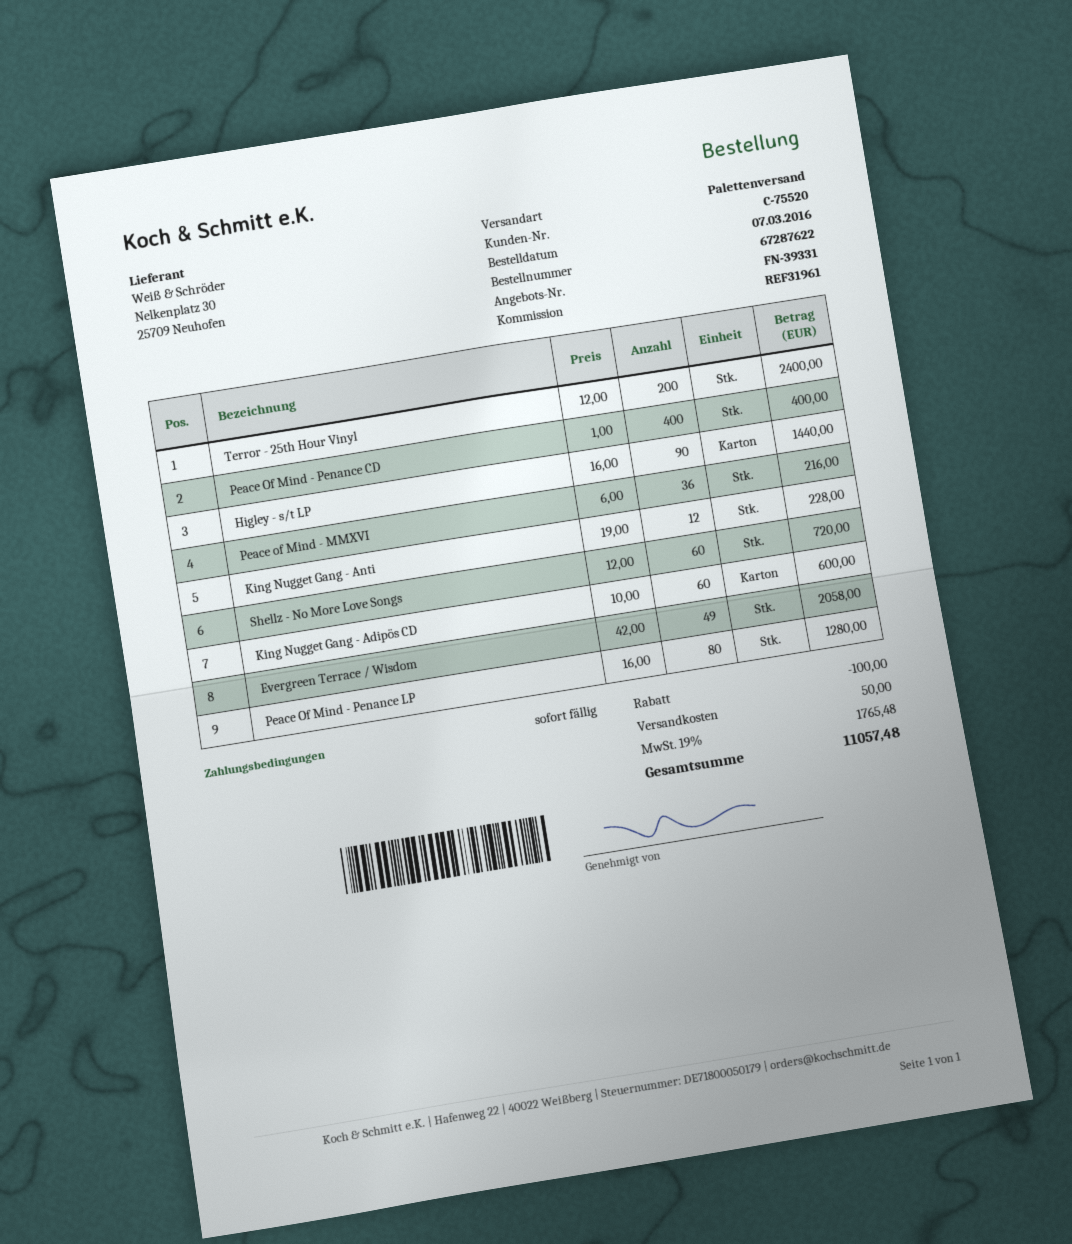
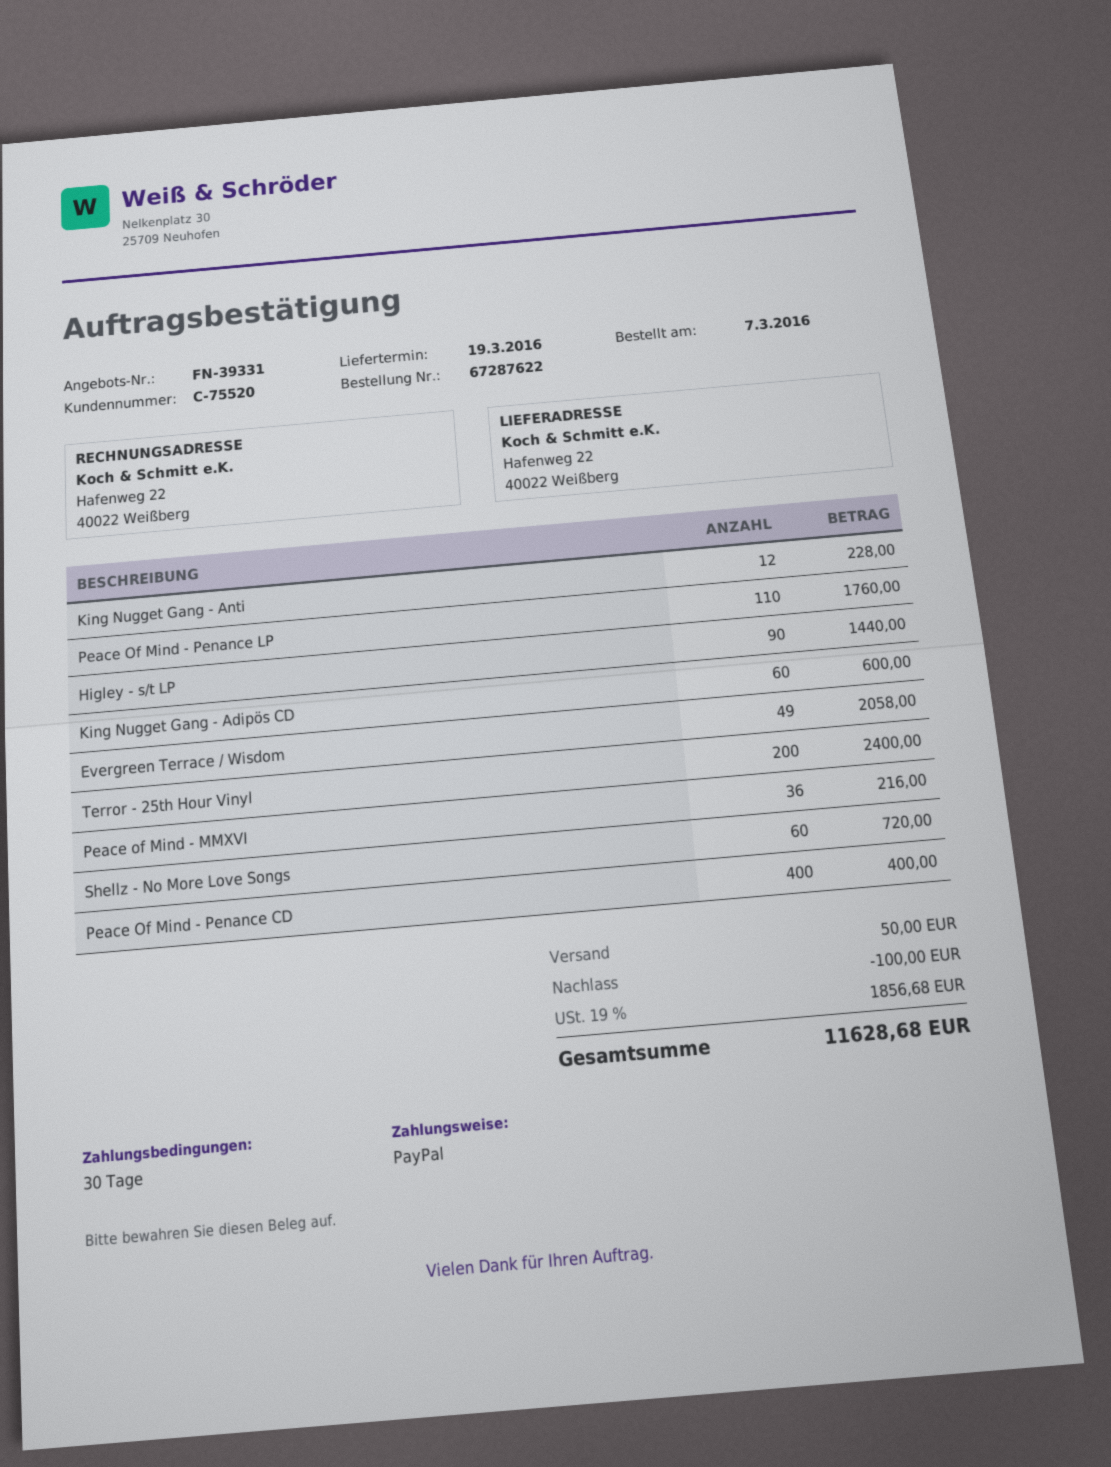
payment terms: on receipt -> 30 days
Peace Of Mind - Penance LP: 80 for 1280.00 -> 110 for 1760.00
tax: 19% = 1765.48 -> 19% = 1856.68
total: 11057.48 -> 11628.68

